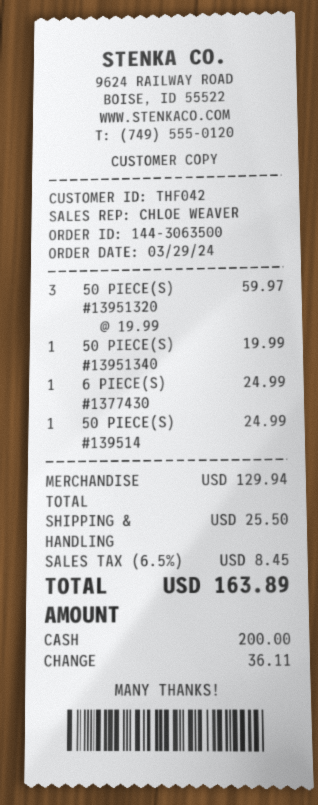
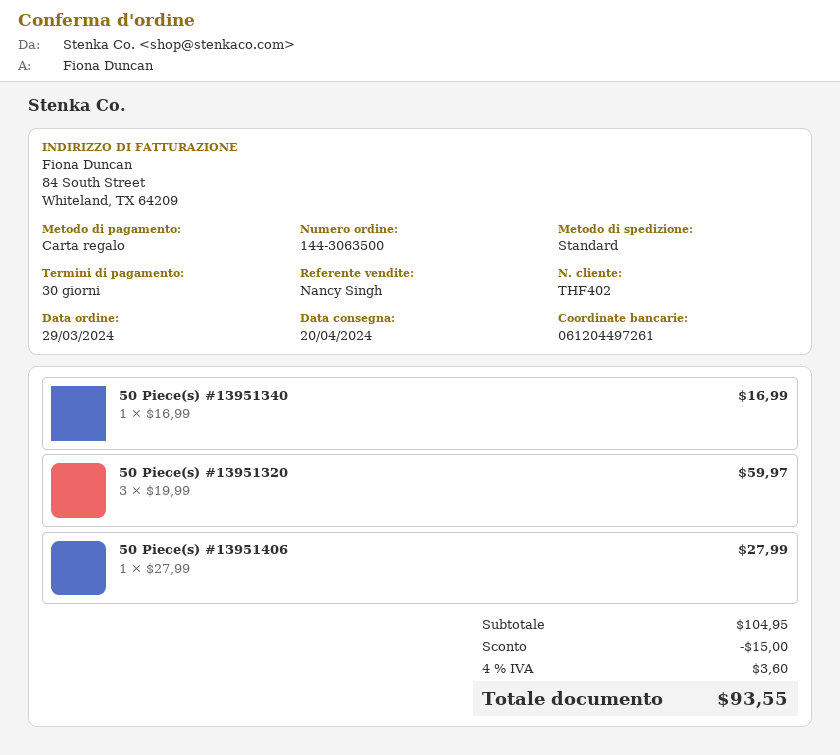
customer number: THF042 -> THF402
sales rep: CHLOE WEAVER -> Nancy Singh
payment method: cash -> gift card
50 PIECE(S) #13951340: 1 x 19.99 = 19.99 -> 1 x 16.99 = 16.99
6 PIECE(S) #1377430: 1 x 24.99 = 24.99 -> none
50 PIECE(S) #139514: 1 x 24.99 = 24.99 -> 1 x 27.99 = 27.99
subtotal: 129.94 -> 104.95
discount: none -> 15.00
shipping: 25.50 -> none
tax: 6.5% = 8.45 -> 4% = 3.60
total: 163.89 -> 93.55

